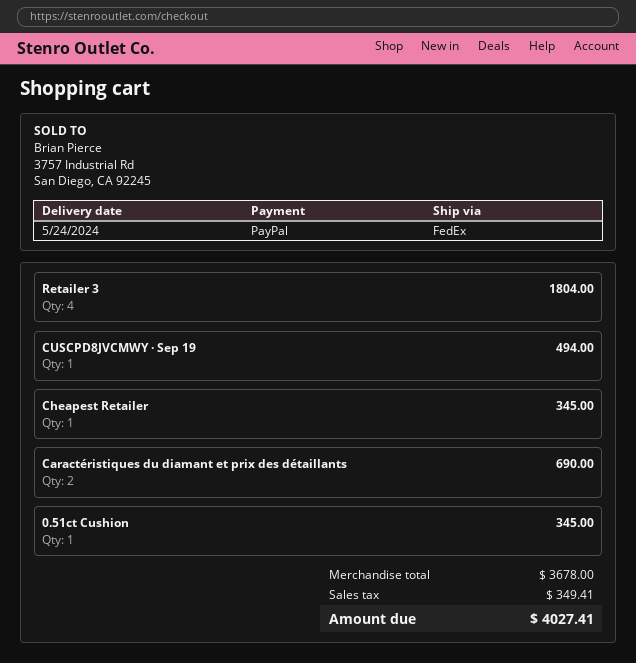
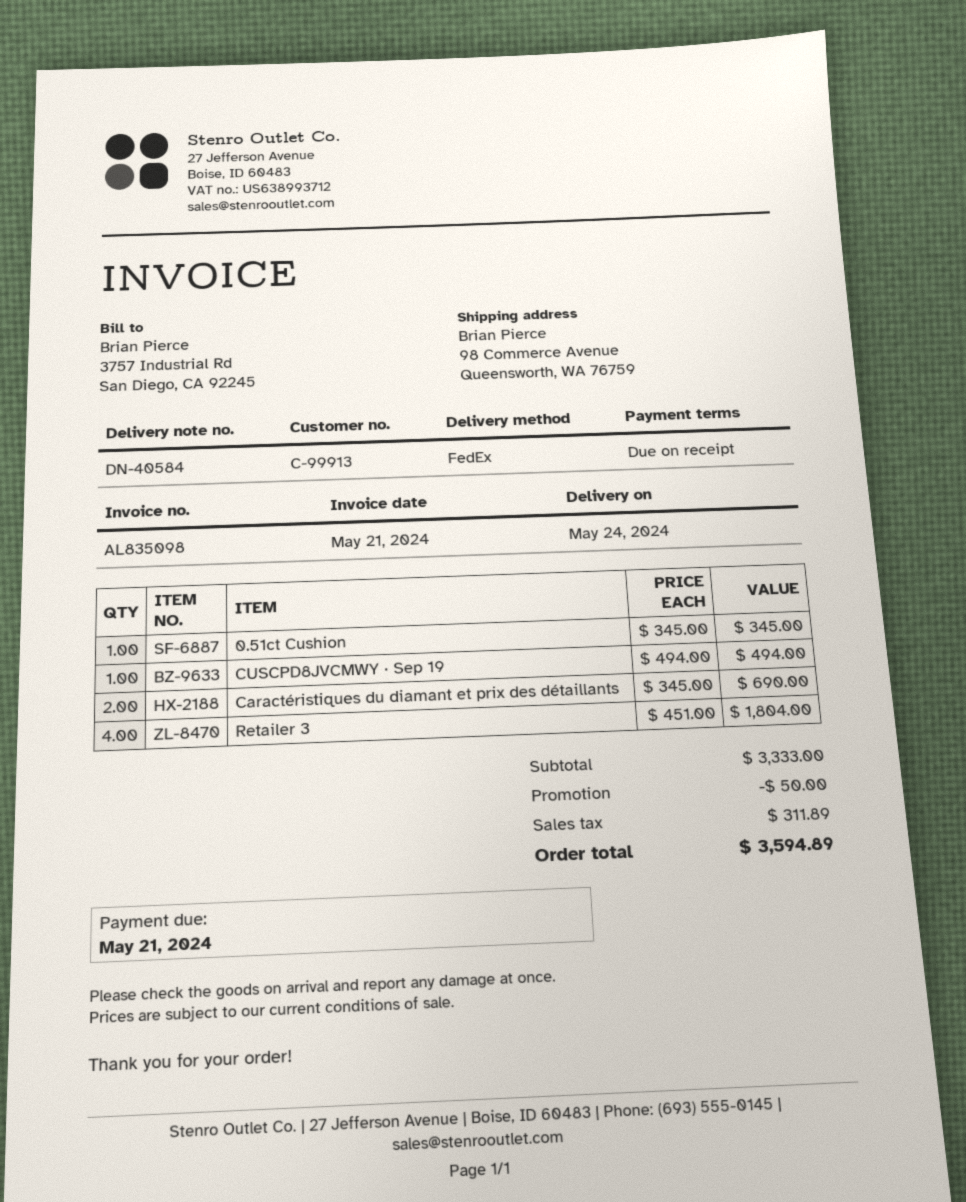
Cheapest Retailer: 1 for 345.00 -> none
subtotal: 3678.00 -> 3333.00
discount: none -> 50.00
tax: 349.41 -> 311.89
total: 4027.41 -> 3594.89

